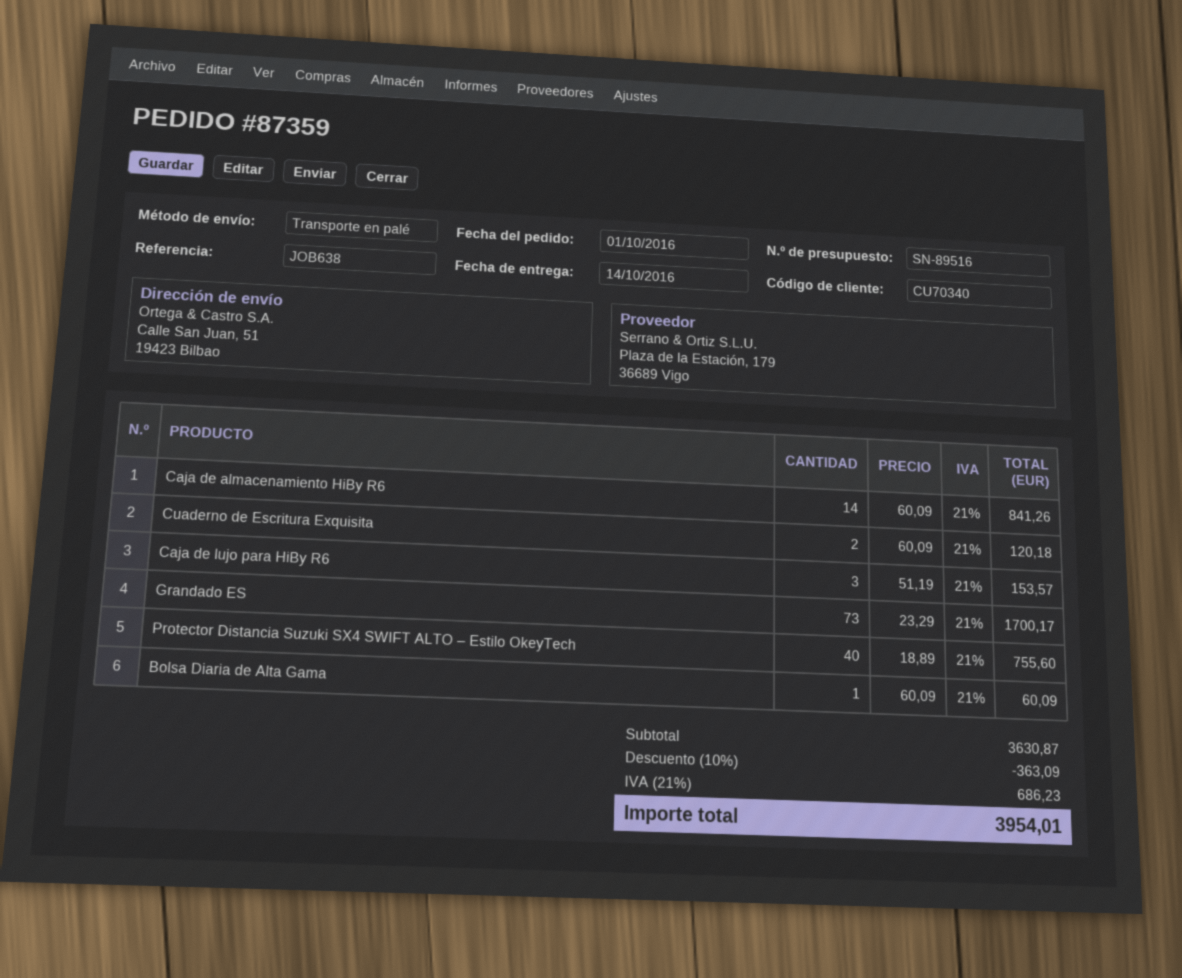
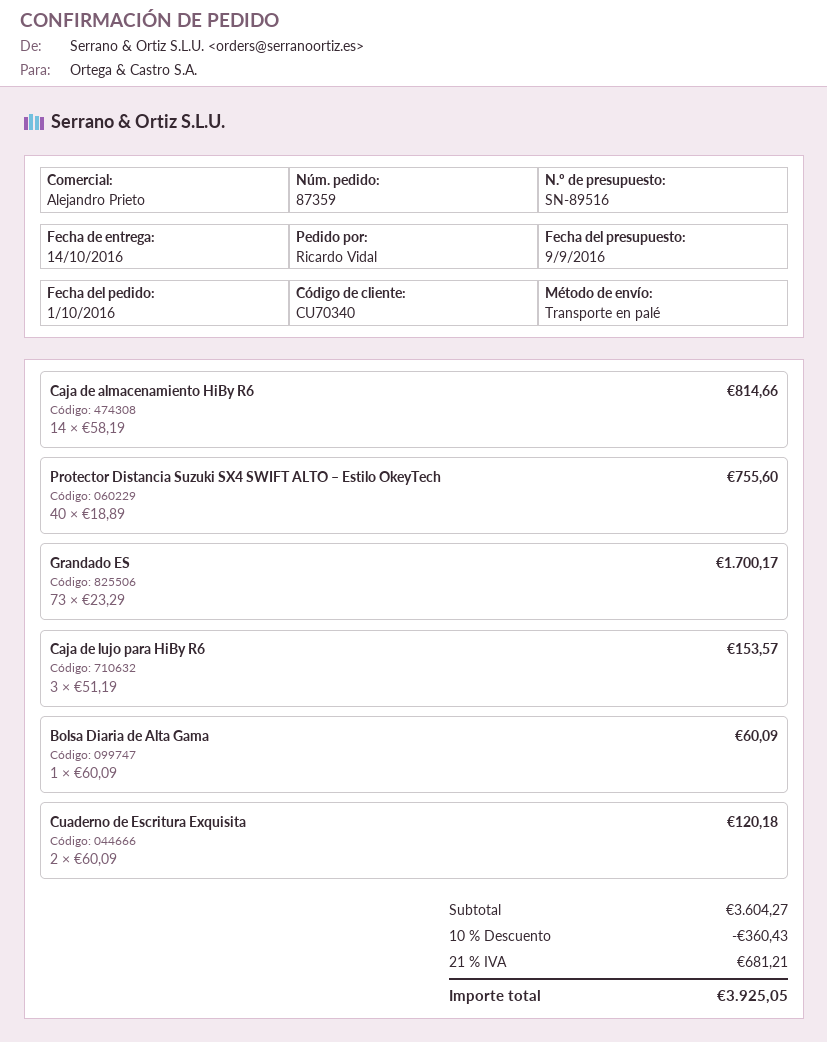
Caja de almacenamiento HiBy R6: 14 x 60.09 = 841.26 -> 14 x 58.19 = 814.66
subtotal: 3630.87 -> 3604.27
discount: 10% = 363.09 -> 10% = 360.43
tax: 21% = 686.23 -> 21% = 681.21
total: 3954.01 -> 3925.05

